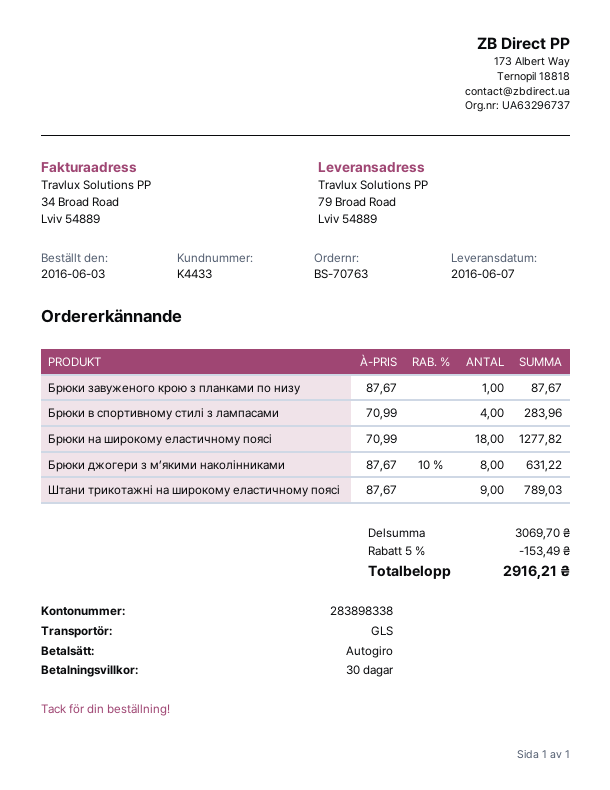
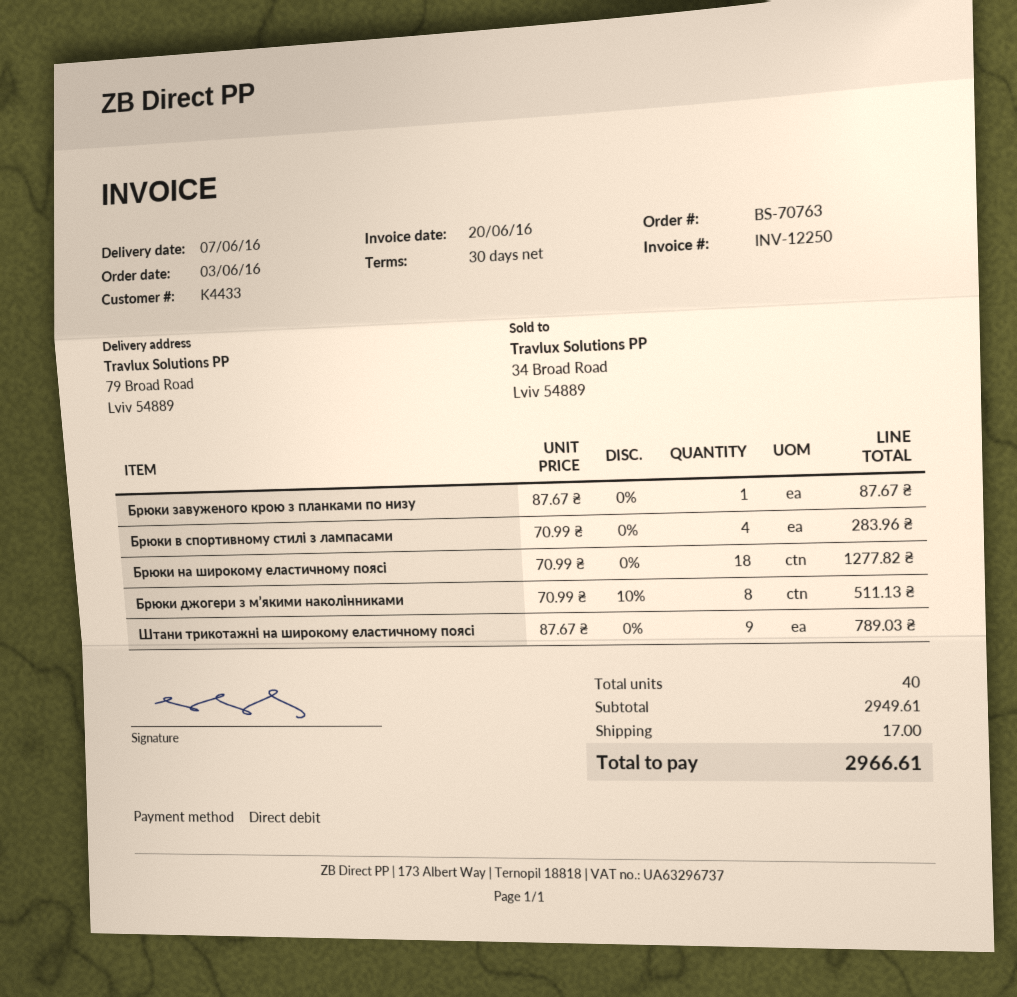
Брюки джогери з м’якими наколінниками: 8 x 87.67 - 10% = 631.22 -> 8 x 70.99 - 10% = 511.13
subtotal: 3069.70 -> 2949.61
discount: 5% = 153.49 -> none
shipping: none -> 17.00
total: 2916.21 -> 2966.61

